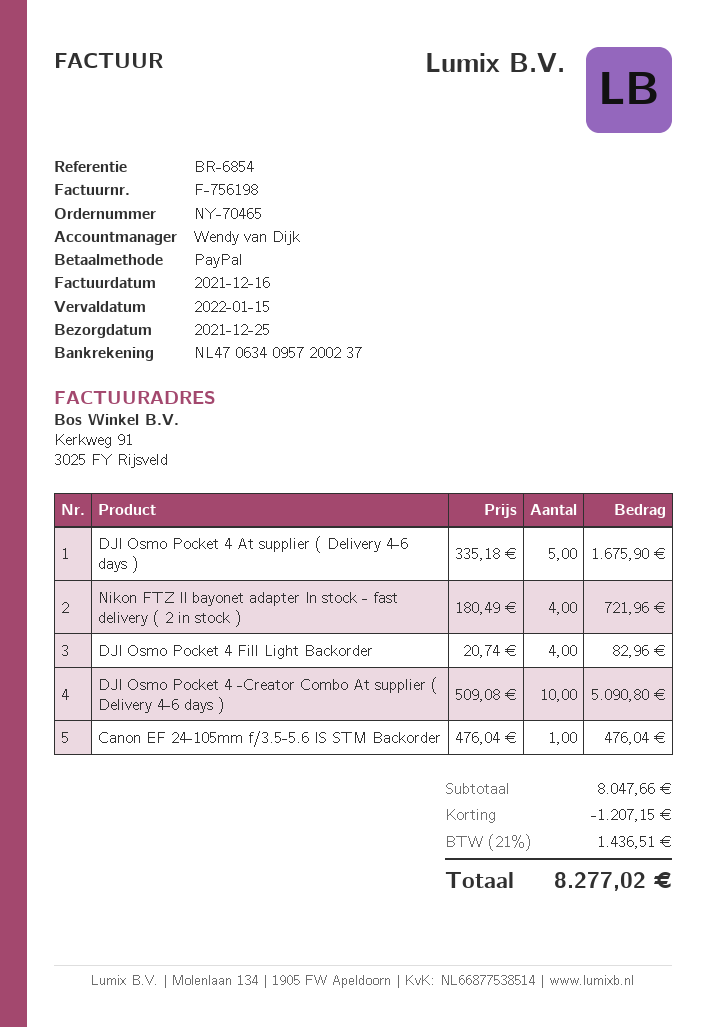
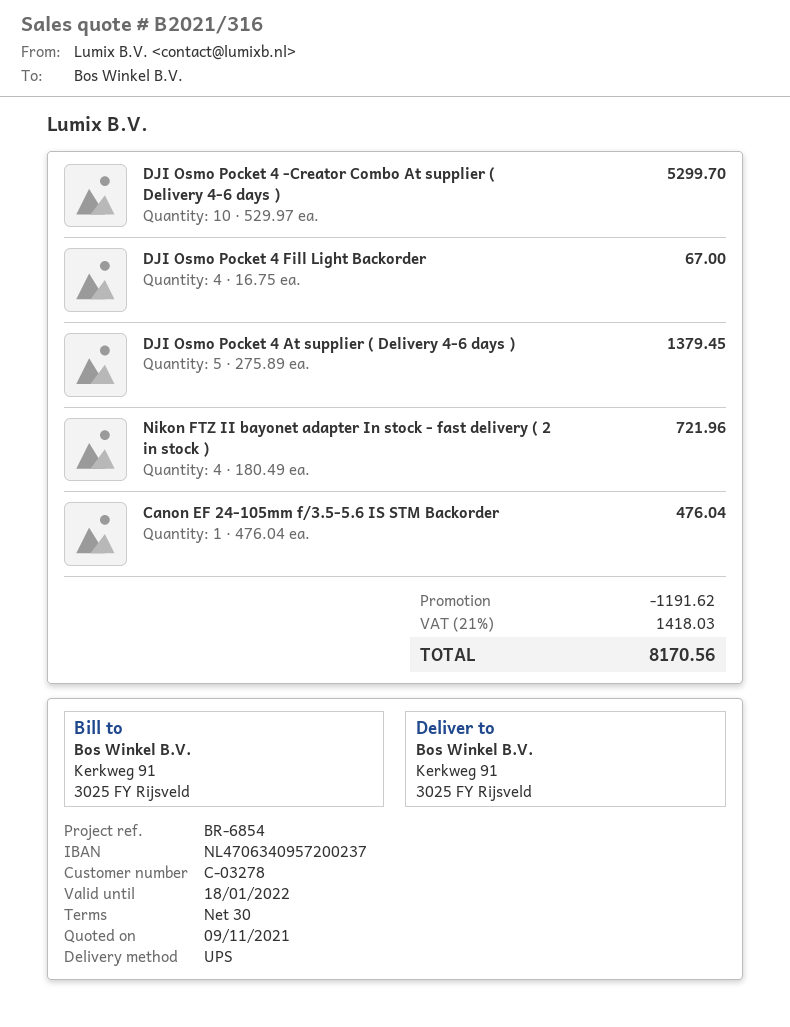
DJI Osmo Pocket 4 At supplier ( Delivery 4-6 days ): 5 x 335.18 = 1675.90 -> 5 x 275.89 = 1379.45
DJI Osmo Pocket 4 Fill Light Backorder: 4 x 20.74 = 82.96 -> 4 x 16.75 = 67.00
DJI Osmo Pocket 4 -Creator Combo At supplier ( Delivery 4-6 days ): 10 x 509.08 = 5090.80 -> 10 x 529.97 = 5299.70
discount: 1207.15 -> 1191.62
tax: 21% = 1436.51 -> 21% = 1418.03
total: 8277.02 -> 8170.56

